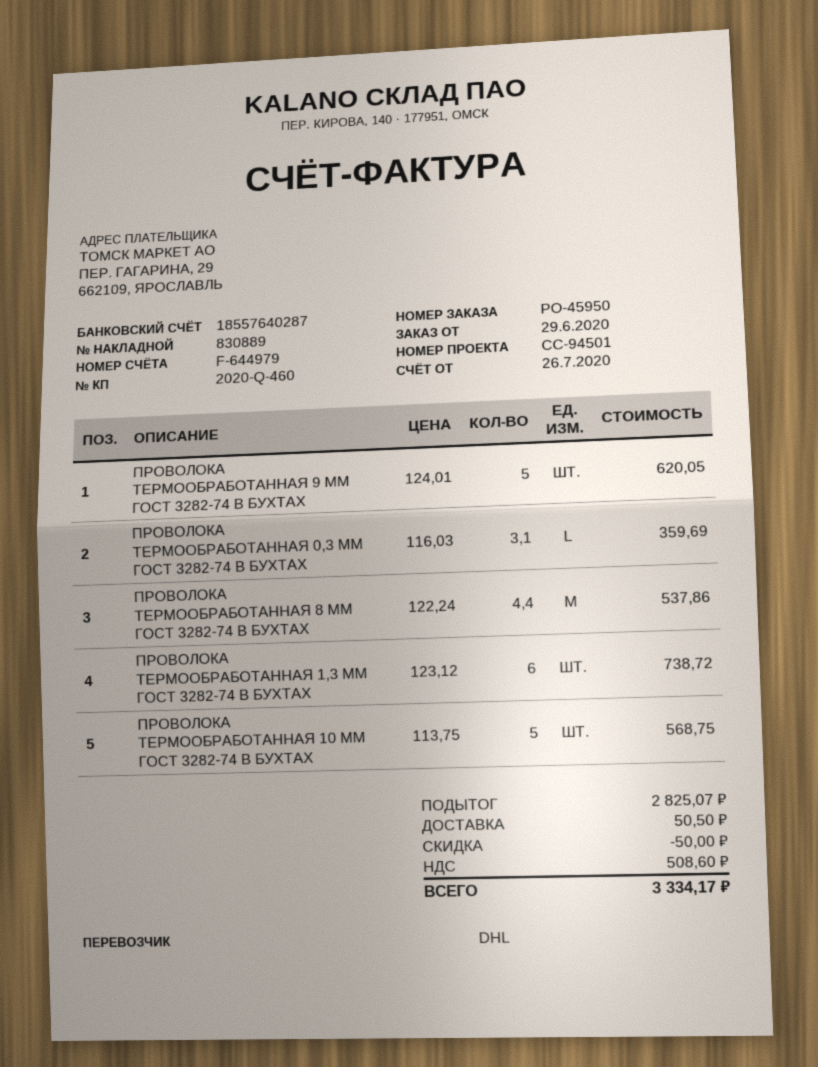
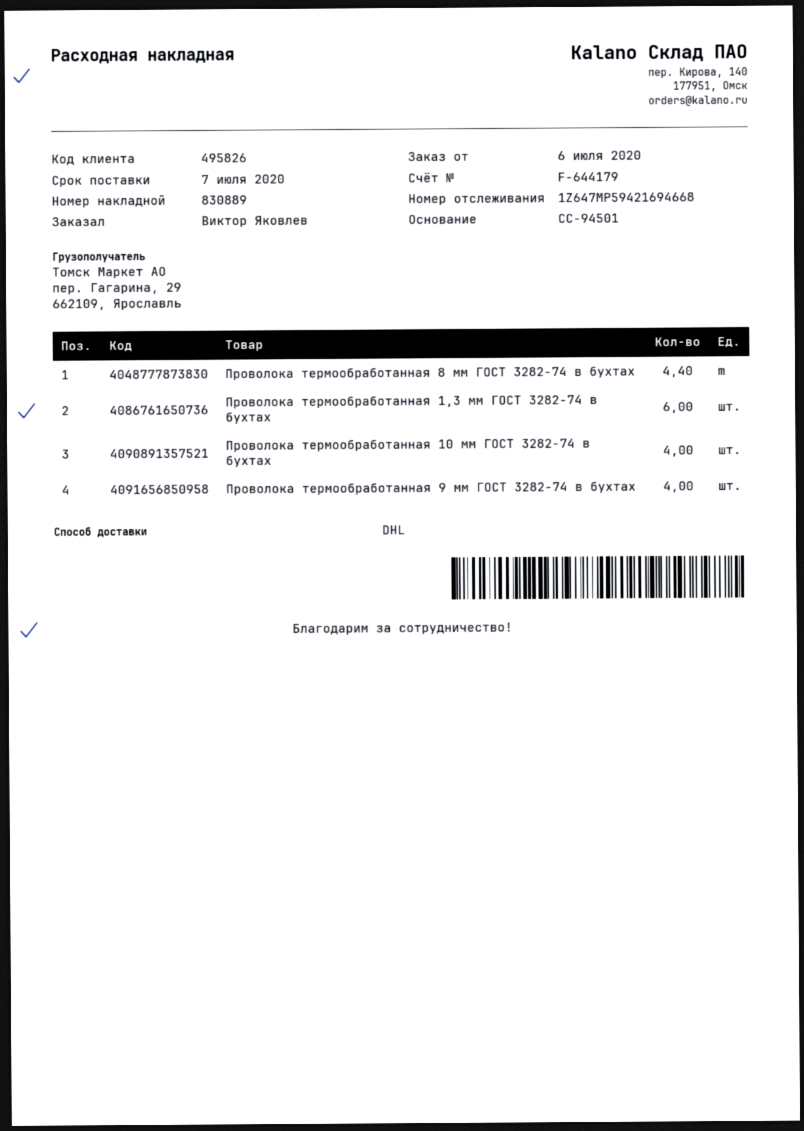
order date: 2020-06-29 -> 2020-07-06
invoice number: F-644979 -> F-644179
ПРОВОЛОКА ТЕРМООБРАБОТАННАЯ 9 ММ ГОСТ 3282-74 В БУХТАХ: 5 -> 4
ПРОВОЛОКА ТЕРМООБРАБОТАННАЯ 0,3 ММ ГОСТ 3282-74 В БУХТАХ: 3.1 -> none
ПРОВОЛОКА ТЕРМООБРАБОТАННАЯ 10 ММ ГОСТ 3282-74 В БУХТАХ: 5 -> 4

